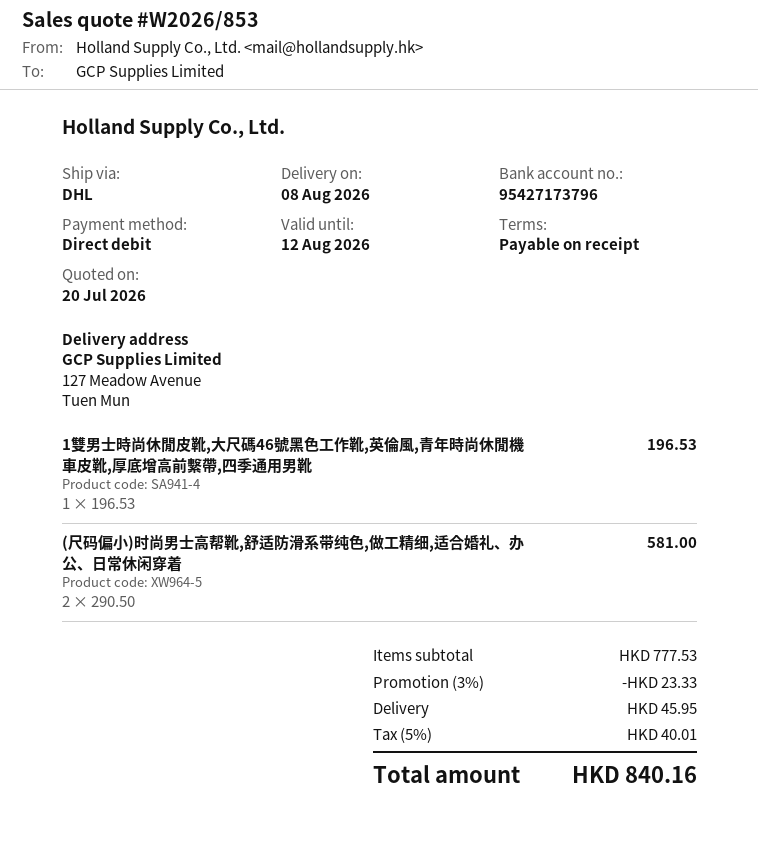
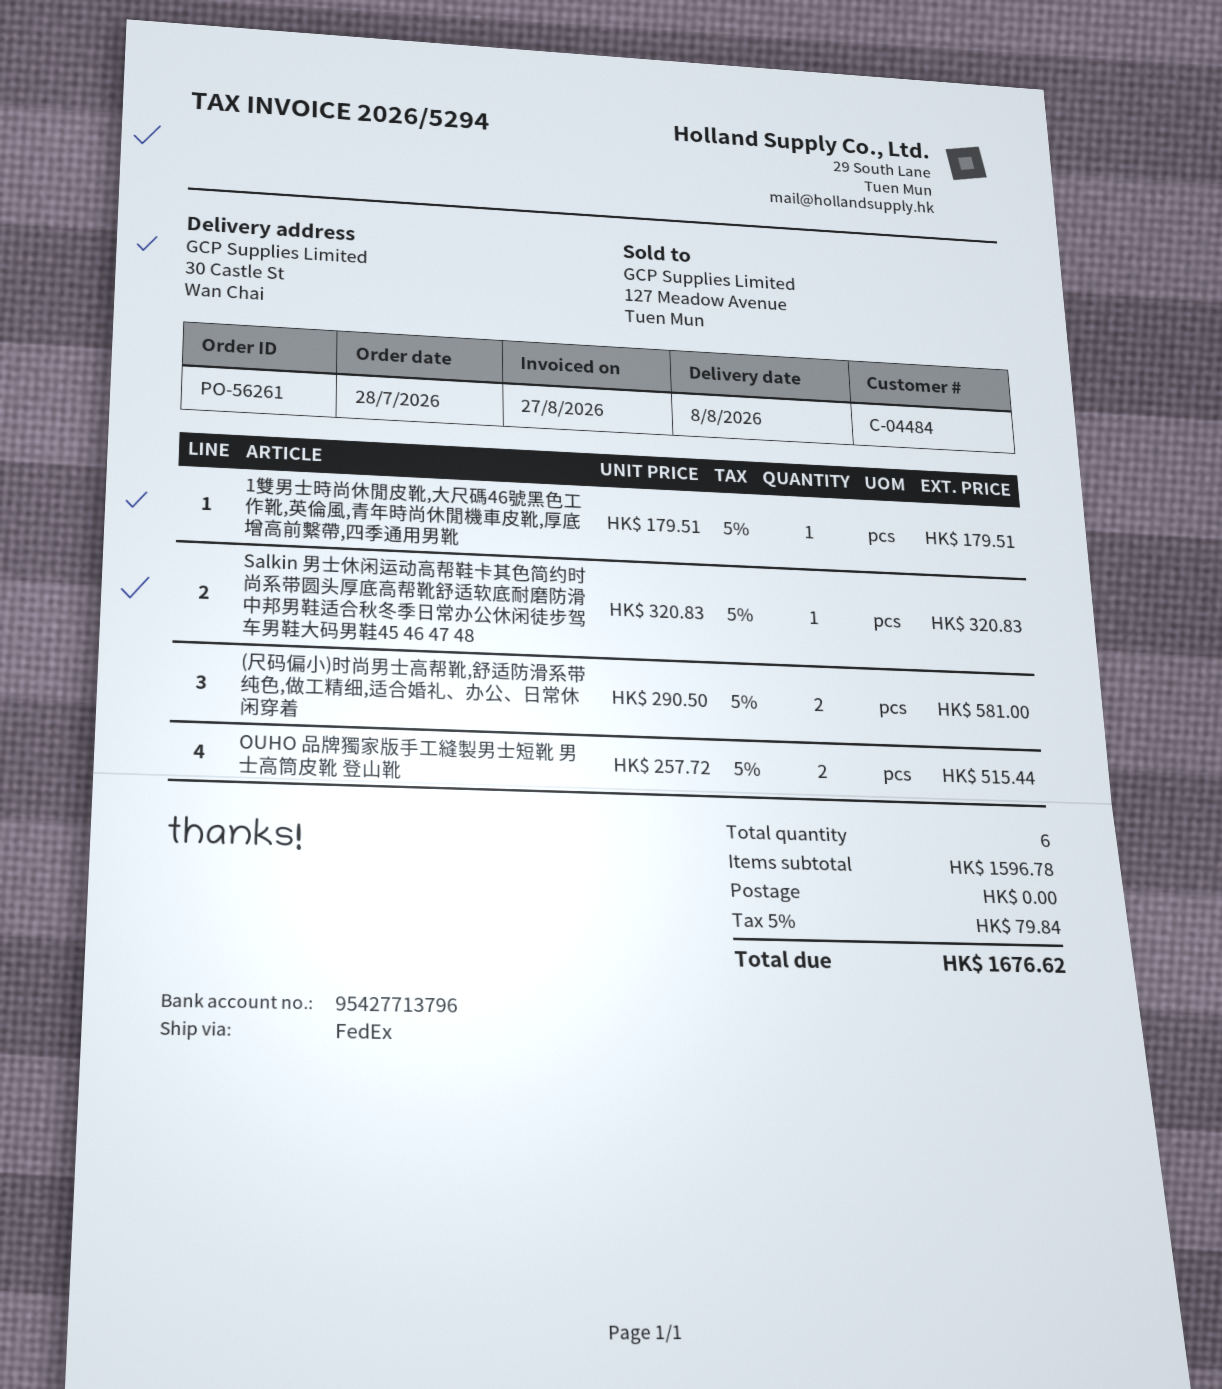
bank account: 95427173796 -> 95427713796
shipping method: DHL -> FedEx
ship to: 127 Meadow Avenue, Tuen Mun -> 30 Castle St, Wan Chai
1雙男士時尚休閒皮靴,大尺碼46號黑色工作靴,英倫風,青年時尚休閒機車皮靴,厚底增高前繫帶,四季通用男靴: 1 x 196.53 = 196.53 -> 1 x 179.51 = 179.51
Salkin 男士休闲运动高帮鞋卡其色简约时尚系带圆头厚底高帮靴舒适软底耐磨防滑中邦男鞋适合秋冬季日常办公休闲徒步驾车男鞋大码男鞋45 46 47 48: none -> 1 x 320.83 = 320.83
OUHO 品牌獨家版手工縫製男士短靴 男士高筒皮靴 登山靴: none -> 2 x 257.72 = 515.44
subtotal: 777.53 -> 1596.78
discount: 3% = 23.33 -> none
shipping: 45.95 -> 0.00
tax: 5% = 40.01 -> 5% = 79.84
total: 840.16 -> 1676.62

